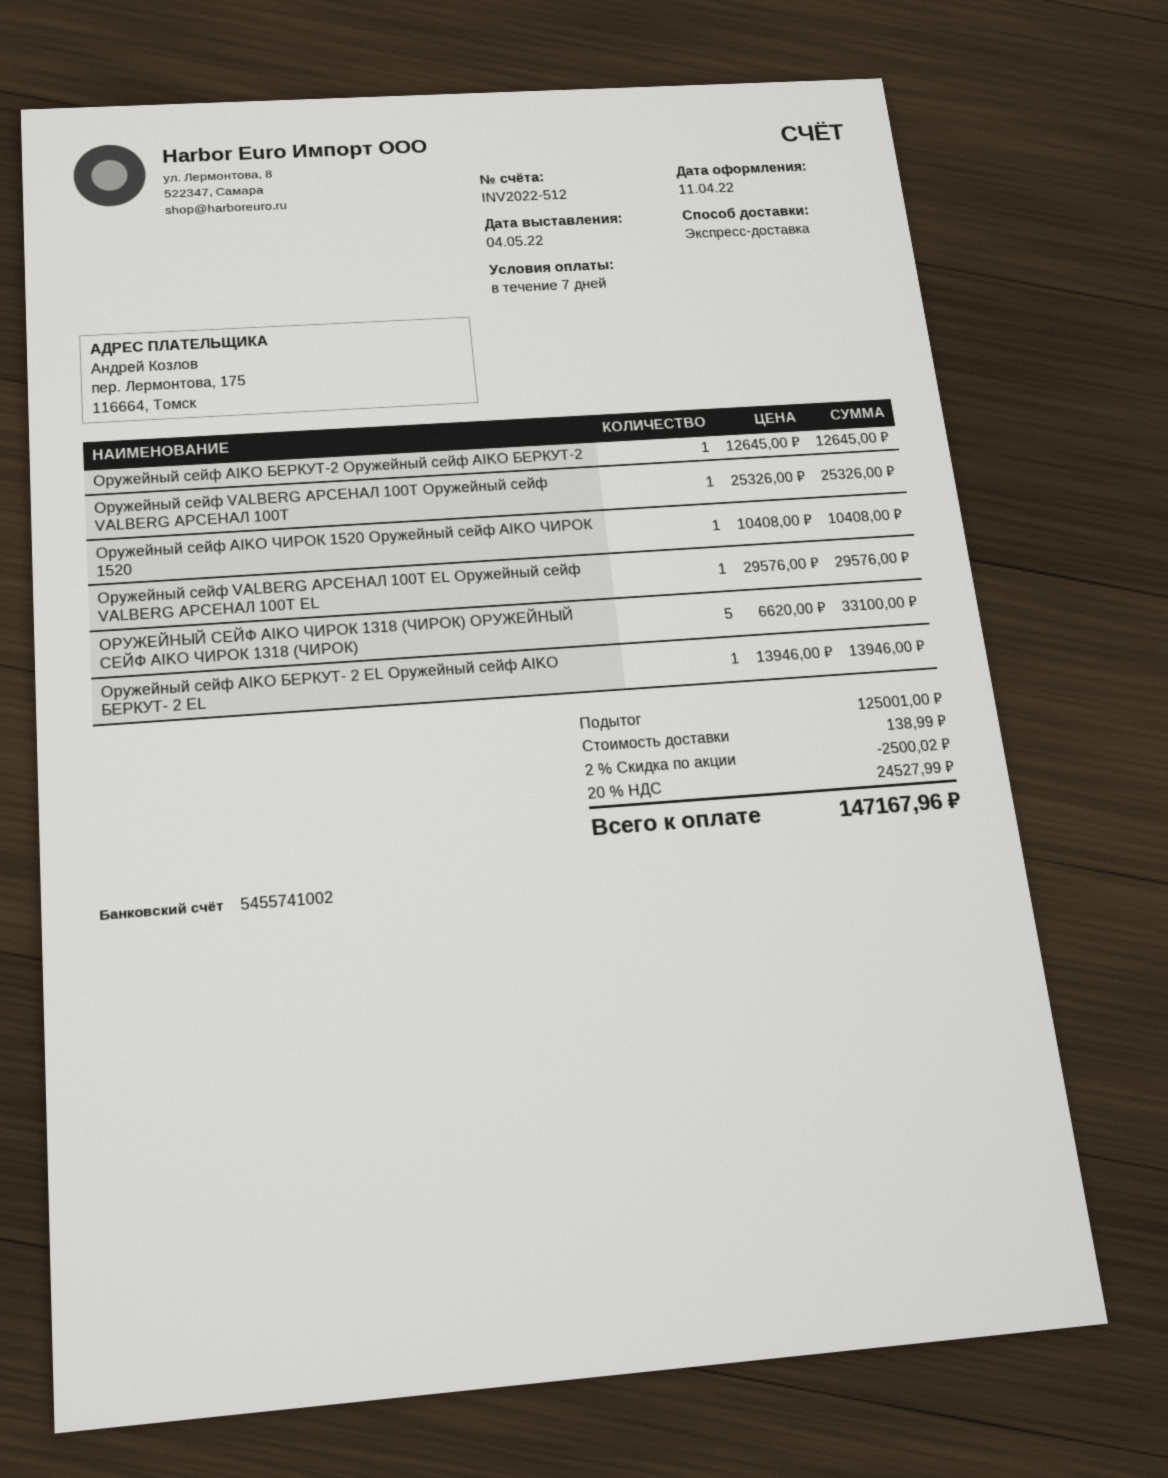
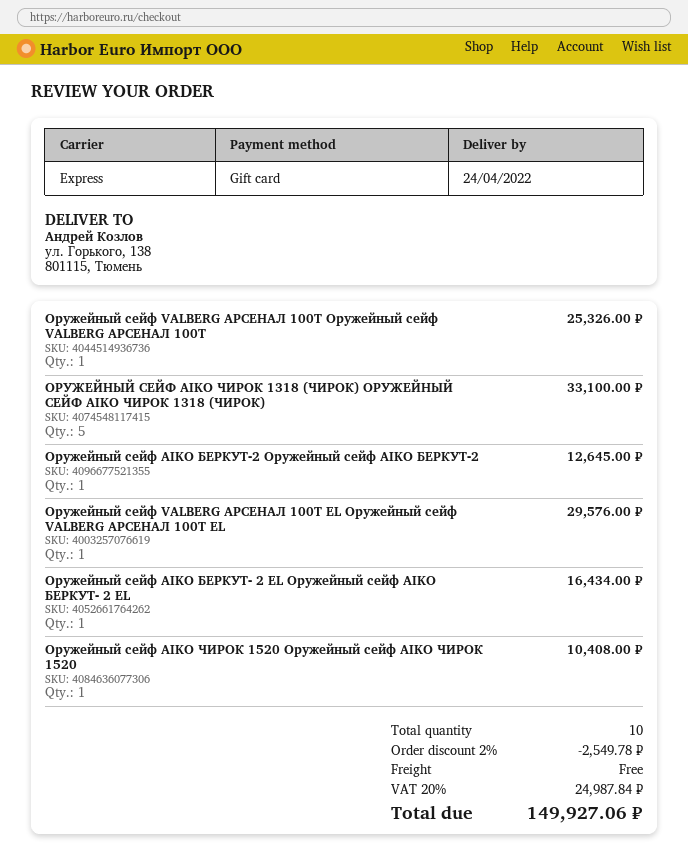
Оружейный сейф AIKO БЕРКУТ- 2 EL Оружейный сейф AIKO БЕРКУТ- 2 EL: 1 for 13946.00 -> 1 for 16434.00
discount: 2% = 2500.02 -> 2% = 2549.78
shipping: 138.99 -> 0.00
tax: 20% = 24527.99 -> 20% = 24987.84
total: 147167.96 -> 149927.06

